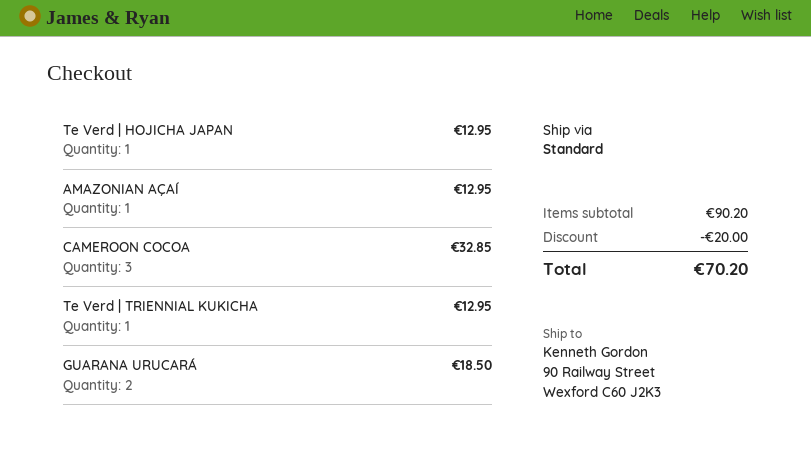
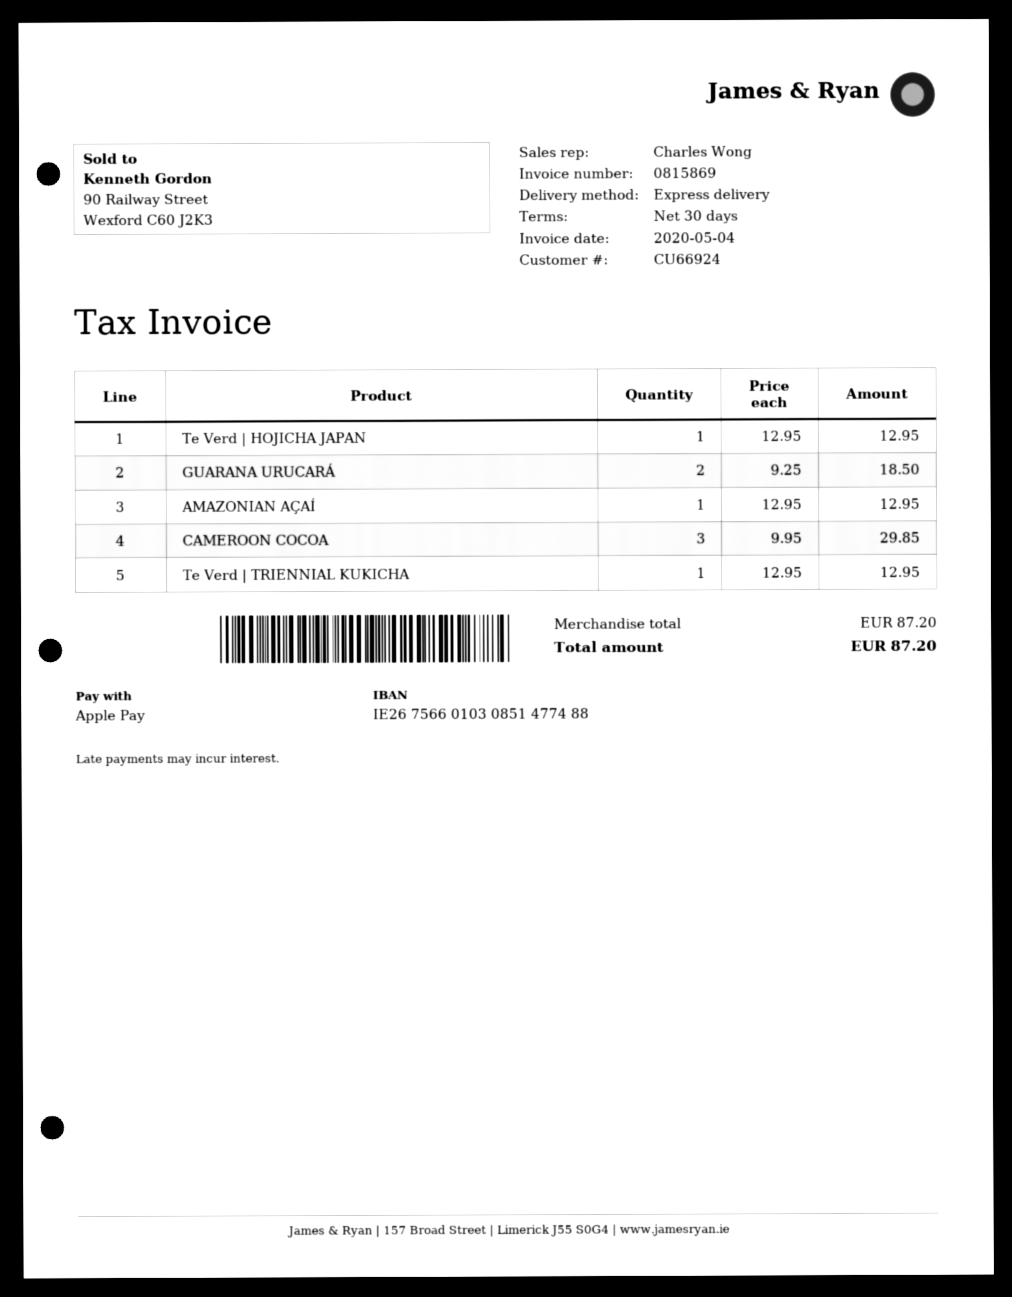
shipping method: standard -> express
CAMEROON COCOA: 3 for 32.85 -> 3 for 29.85
subtotal: 90.20 -> 87.20
discount: 20.00 -> none
total: 70.20 -> 87.20

